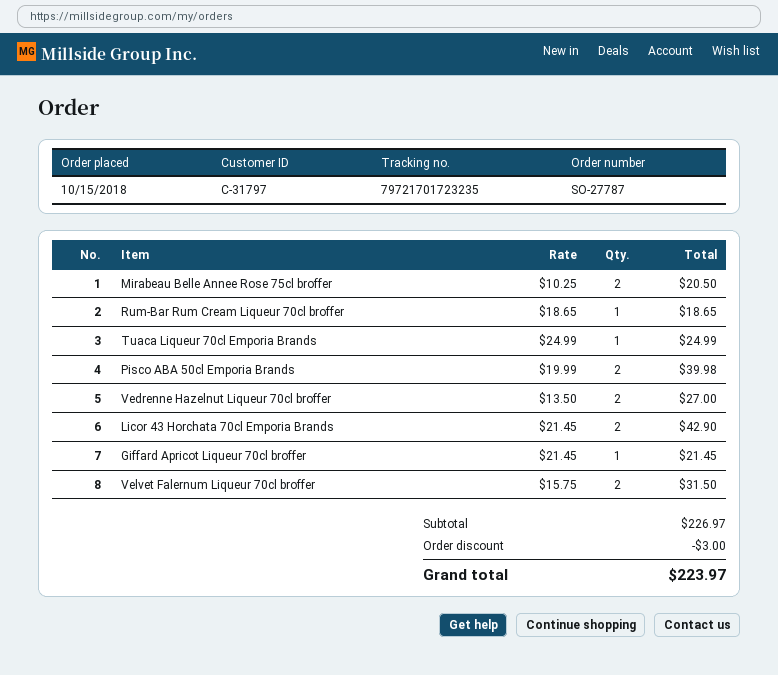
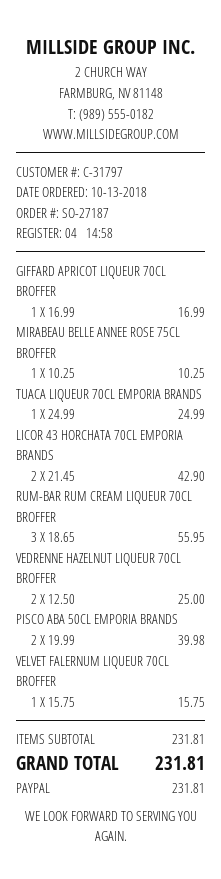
order number: SO-27787 -> SO-27187
order date: 2018-10-15 -> 2018-10-13
Mirabeau Belle Annee Rose 75cl broffer: 2 x 10.25 = 20.50 -> 1 x 10.25 = 10.25
Rum-Bar Rum Cream Liqueur 70cl broffer: 1 x 18.65 = 18.65 -> 3 x 18.65 = 55.95
Vedrenne Hazelnut Liqueur 70cl broffer: 2 x 13.50 = 27.00 -> 2 x 12.50 = 25.00
Giffard Apricot Liqueur 70cl broffer: 1 x 21.45 = 21.45 -> 1 x 16.99 = 16.99
Velvet Falernum Liqueur 70cl broffer: 2 x 15.75 = 31.50 -> 1 x 15.75 = 15.75
subtotal: 226.97 -> 231.81
discount: 3.00 -> none
total: 223.97 -> 231.81

